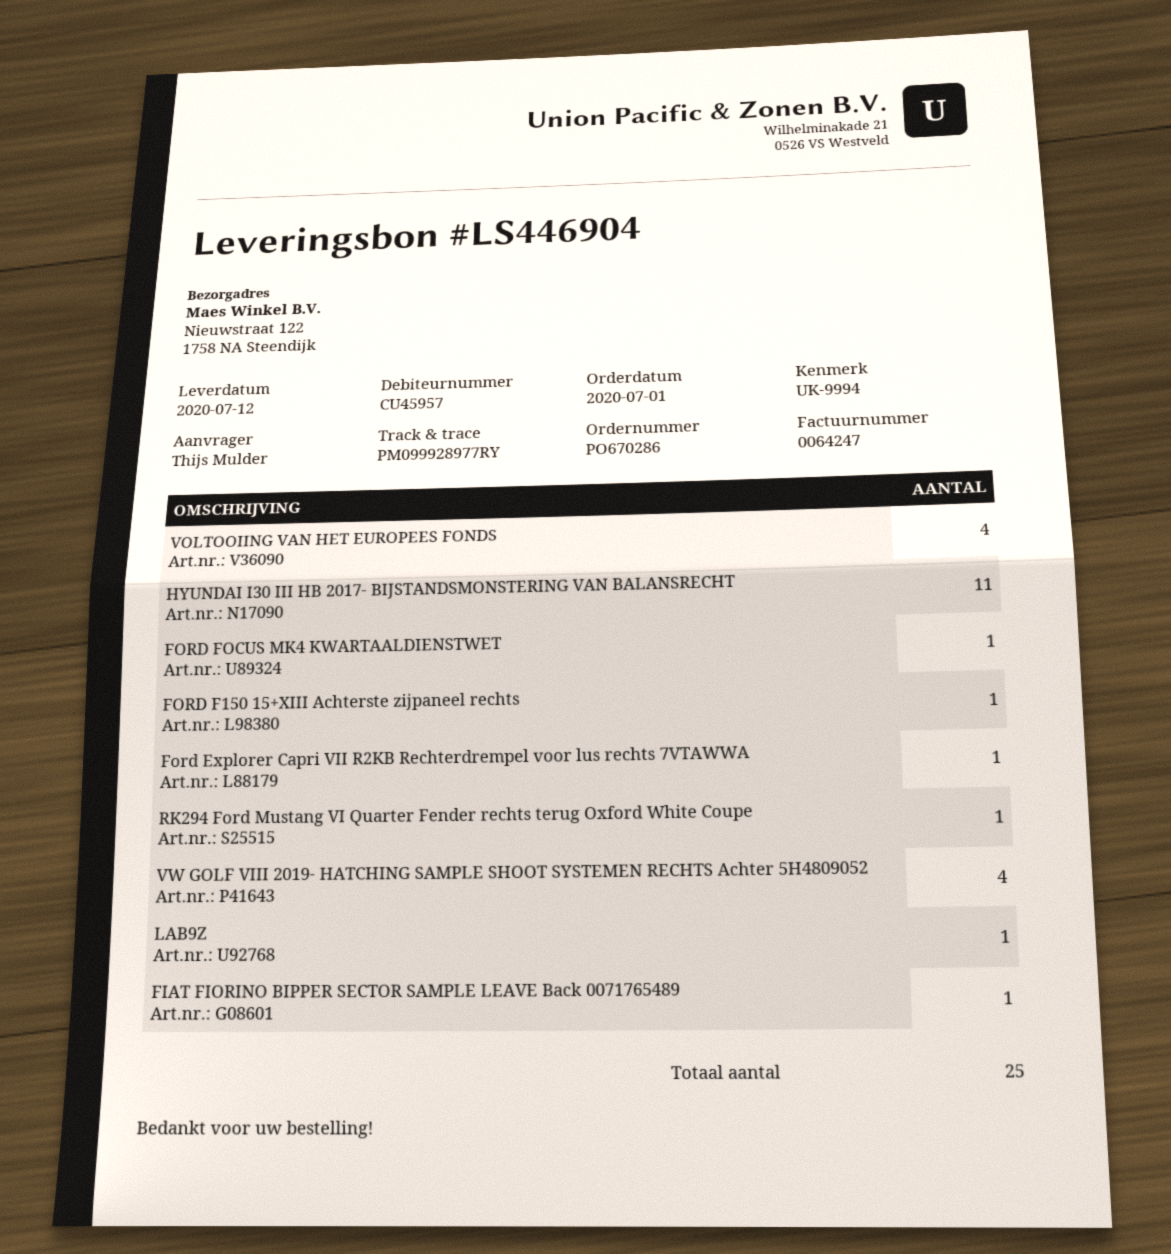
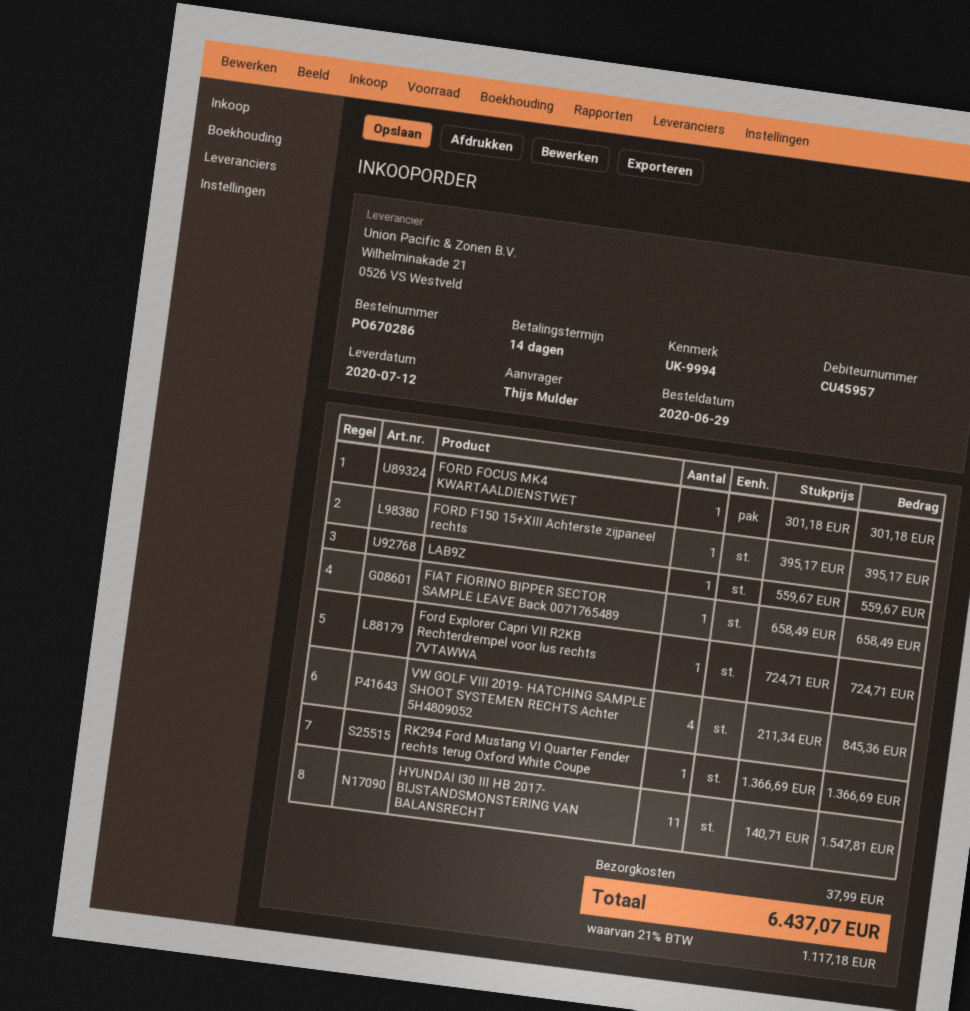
order date: 2020-07-01 -> 2020-06-29
VOLTOOIING VAN HET EUROPEES FONDS: 4 -> none

